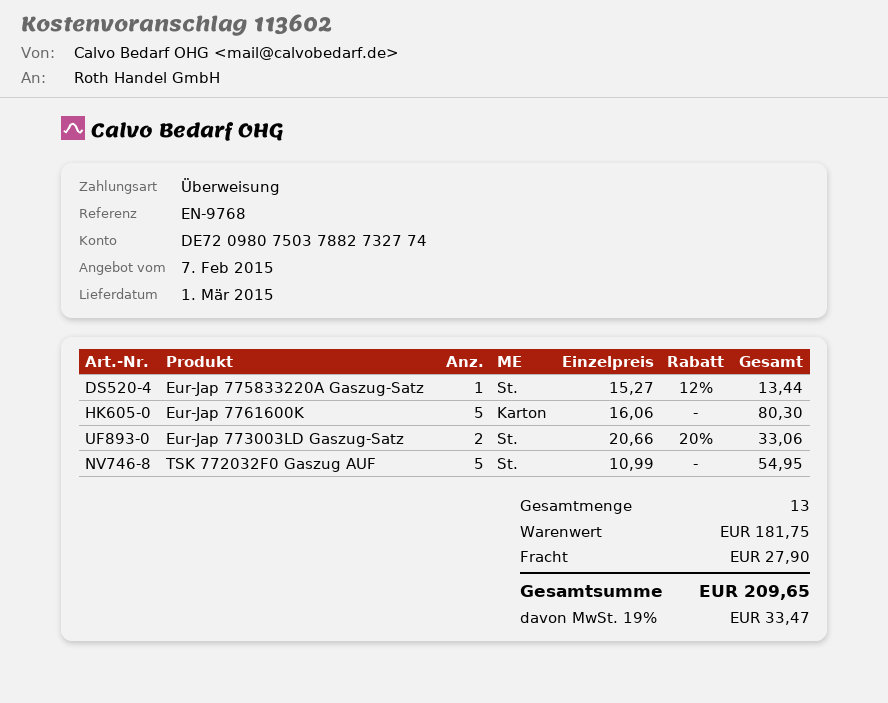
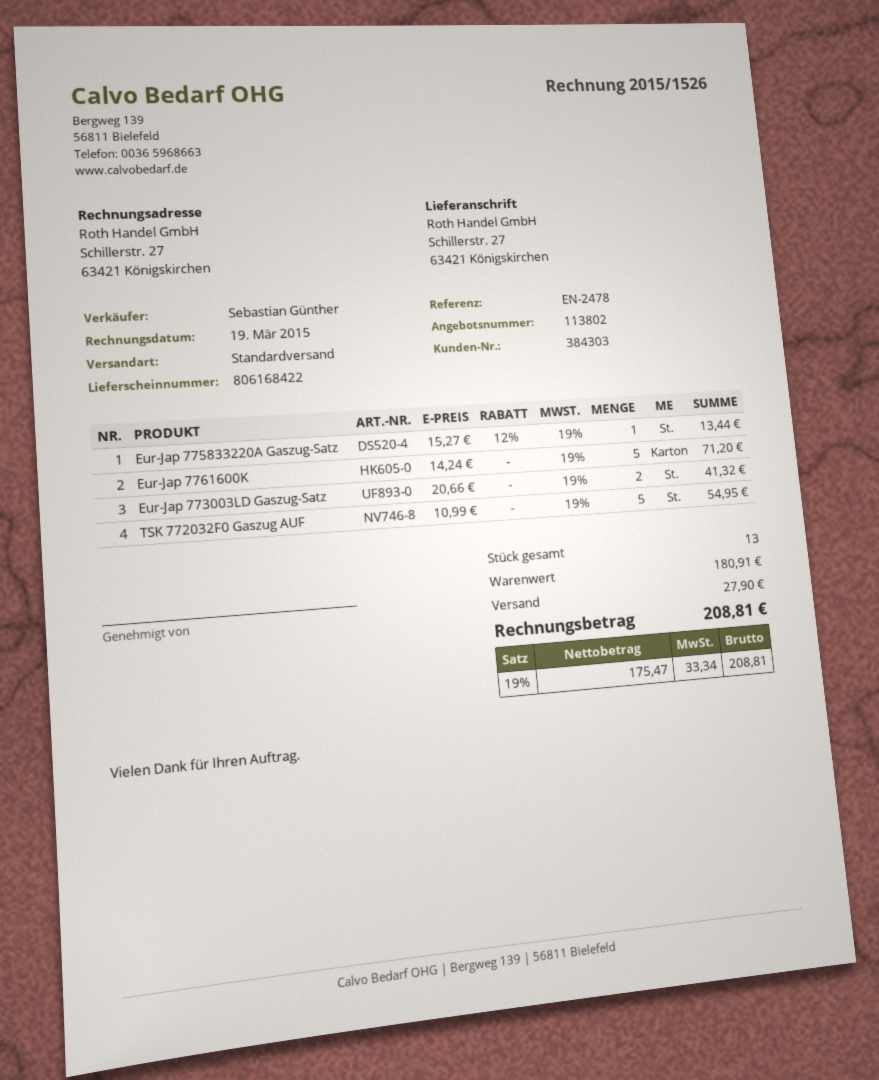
quote number: 113602 -> 113802
reference: EN-9768 -> EN-2478
Eur-Jap 7761600K: 5 x 16.06 = 80.30 -> 5 x 14.24 = 71.20
Eur-Jap 773003LD Gaszug-Satz: 2 x 20.66 - 20% = 33.06 -> 2 x 20.66 = 41.32
subtotal: 181.75 -> 180.91
tax: 19% = 33.47 -> 19% = 33.34
total: 209.65 -> 208.81

